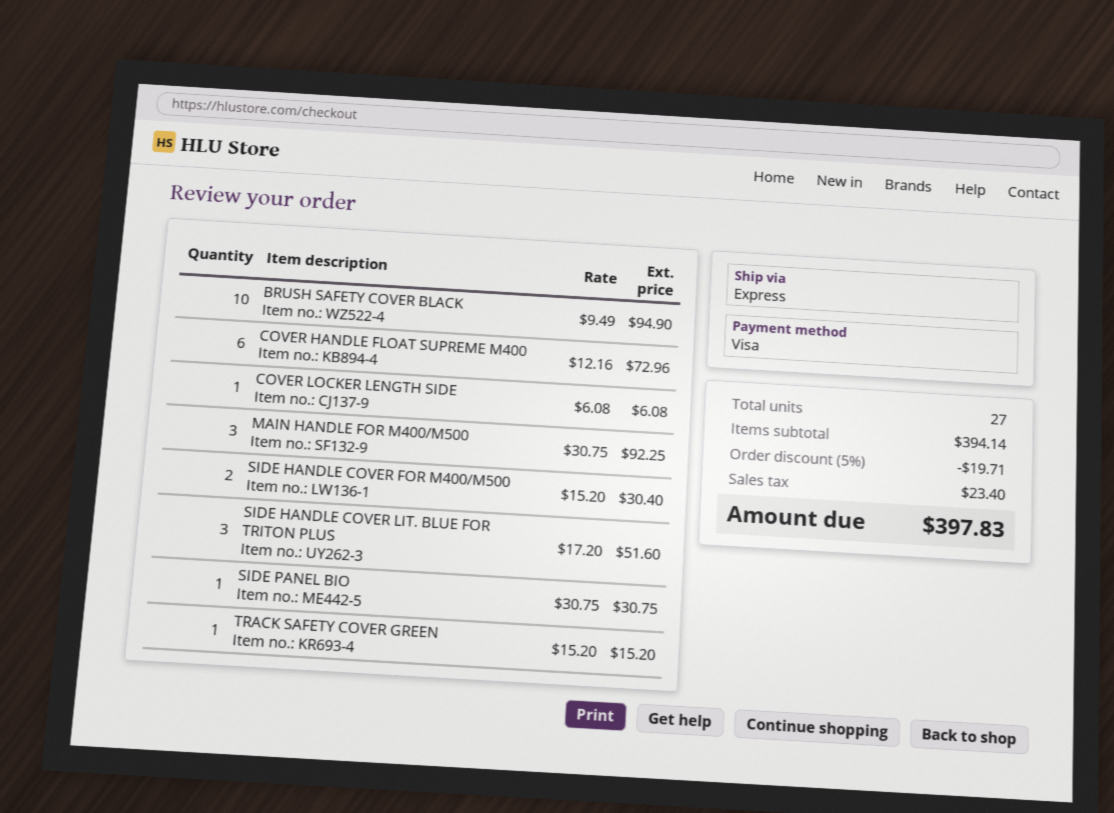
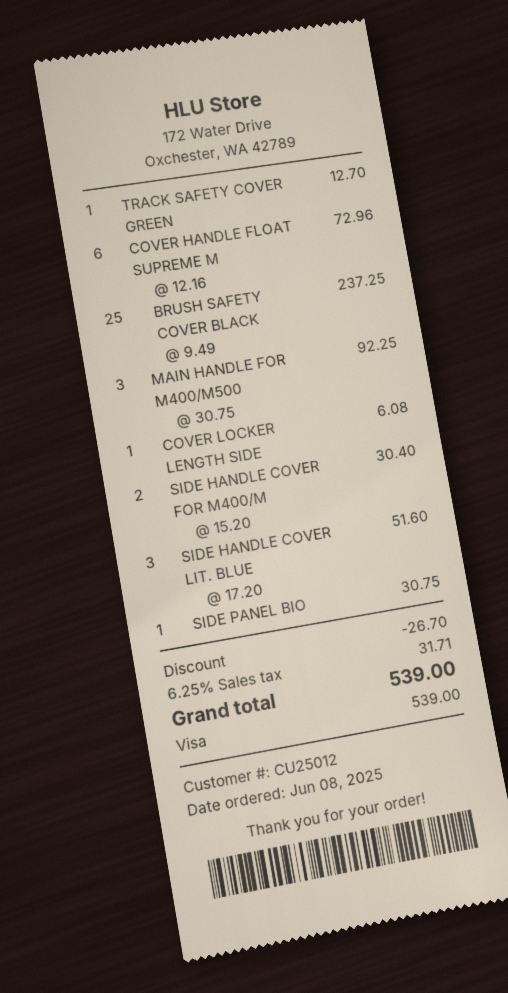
BRUSH SAFETY COVER BLACK: 10 x 9.49 = 94.90 -> 25 x 9.49 = 237.25
TRACK SAFETY COVER GREEN: 1 x 15.20 = 15.20 -> 1 x 12.70 = 12.70
discount: 19.71 -> 26.70
tax: 23.40 -> 31.71
total: 397.83 -> 539.00

